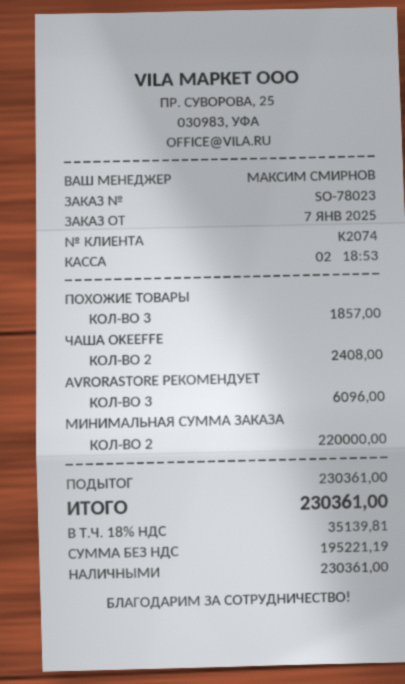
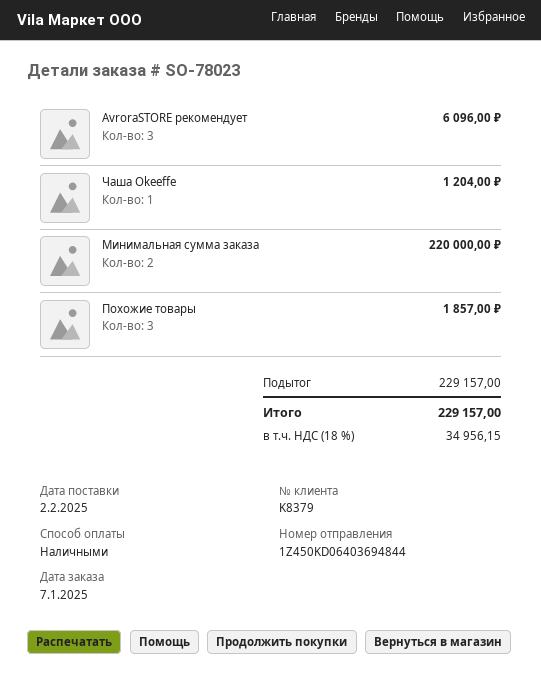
customer number: K2074 -> K8379
ЧАША OKEEFFE: 2 for 2408.00 -> 1 for 1204.00
subtotal: 230361.00 -> 229157.00
tax: 18% = 35139.81 -> 18% = 34956.15
total: 230361.00 -> 229157.00

